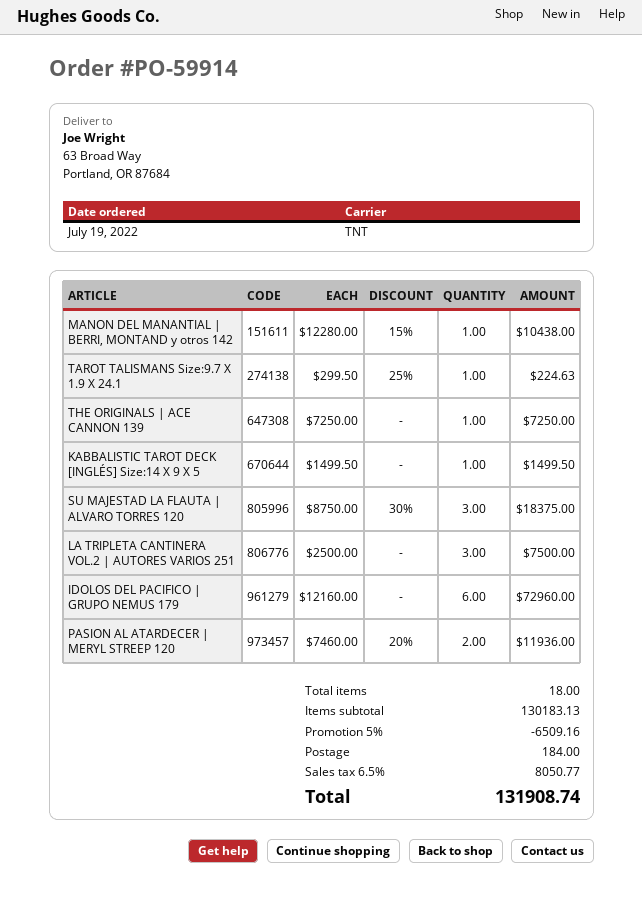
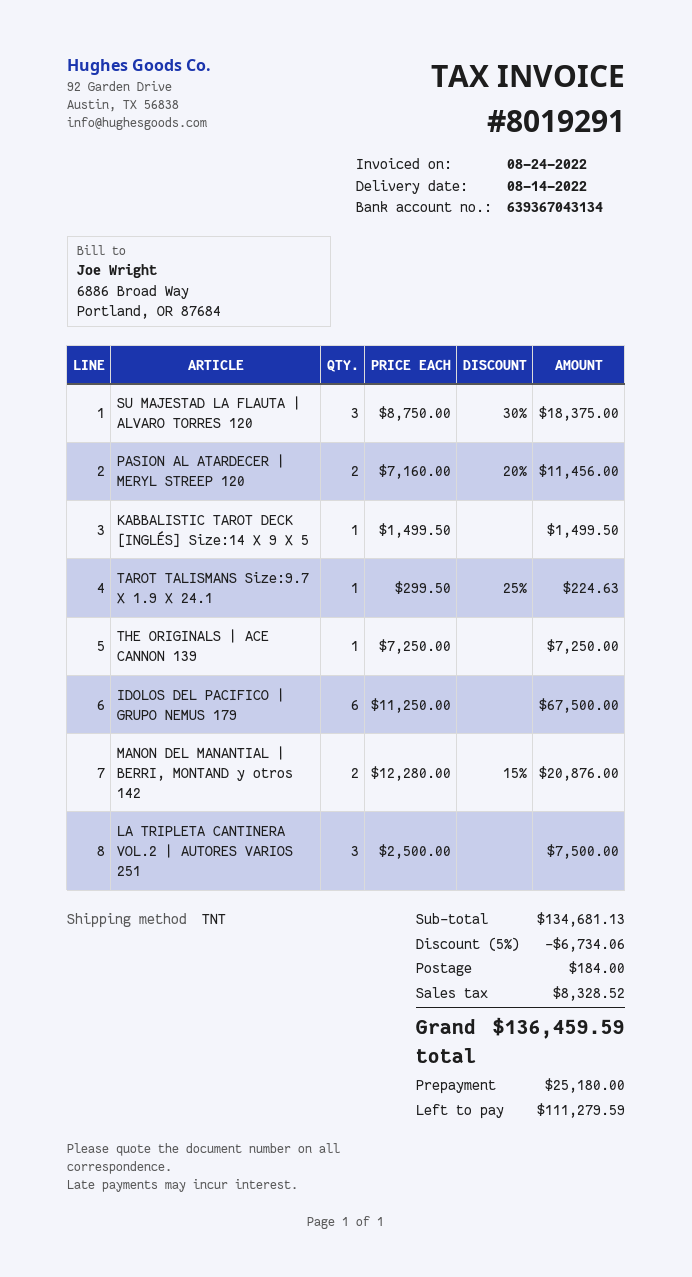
MANON DEL MANANTIAL | BERRI, MONTAND y otros 142: 1 x 12280.00 - 15% = 10438.00 -> 2 x 12280.00 - 15% = 20876.00
IDOLOS DEL PACIFICO | GRUPO NEMUS 179: 6 x 12160.00 = 72960.00 -> 6 x 11250.00 = 67500.00
PASION AL ATARDECER | MERYL STREEP 120: 2 x 7460.00 - 20% = 11936.00 -> 2 x 7160.00 - 20% = 11456.00
subtotal: 130183.13 -> 134681.13
discount: 5% = 6509.16 -> 5% = 6734.06
tax: 8050.77 -> 8328.52
total: 131908.74 -> 136459.59

